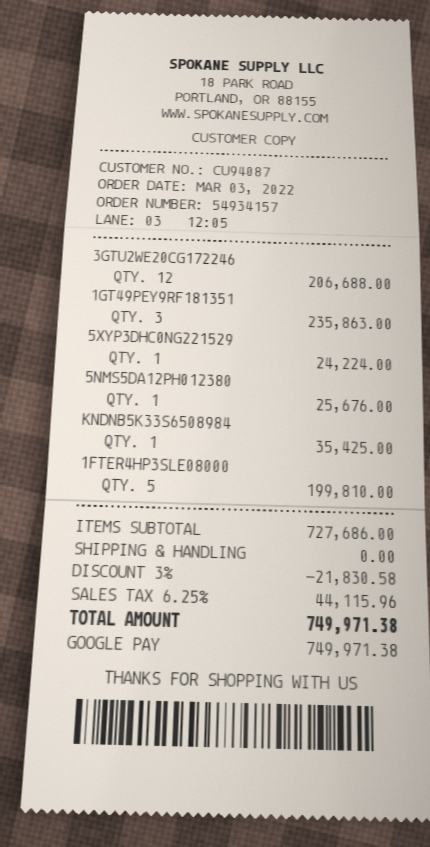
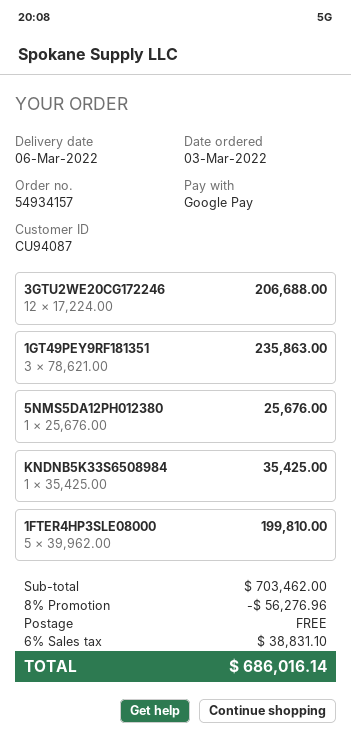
5XYP3DHC0NG221529: 1 for 24224.00 -> none
subtotal: 727686.00 -> 703462.00
discount: 3% = 21830.58 -> 8% = 56276.96
tax: 6.25% = 44115.96 -> 6% = 38831.10
total: 749971.38 -> 686016.14

